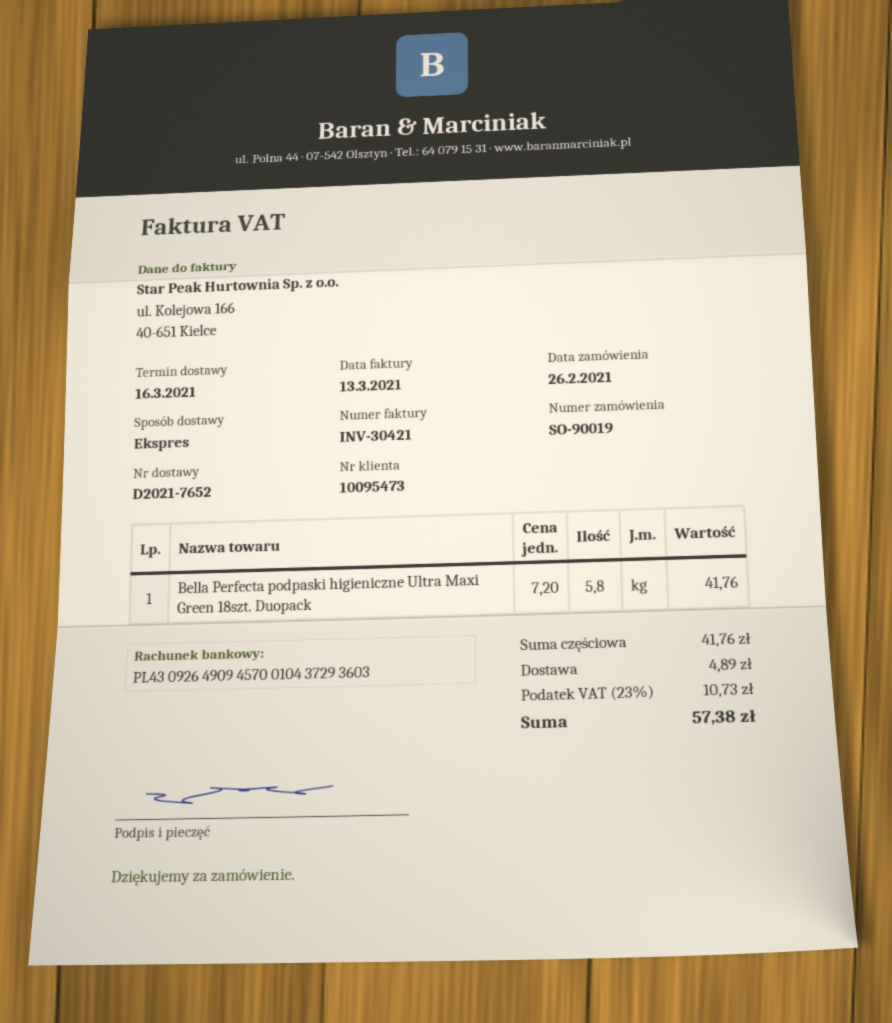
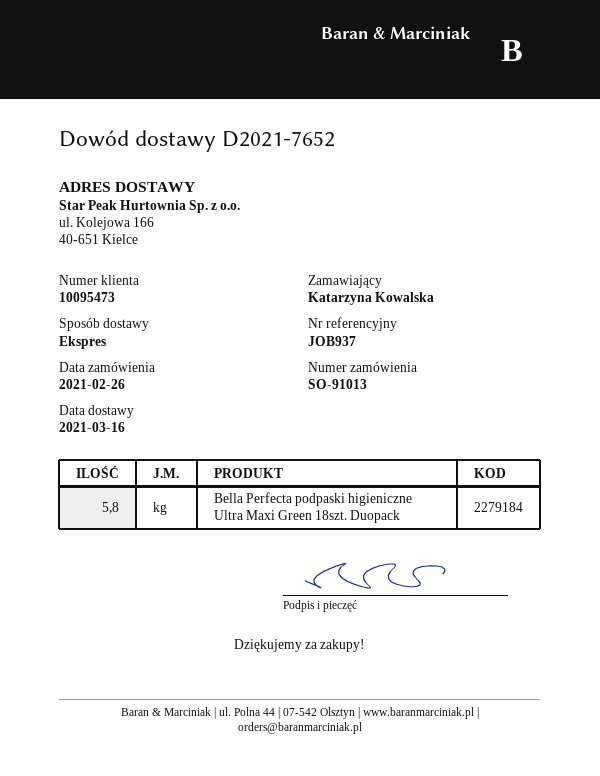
order number: SO-90019 -> SO-91013

